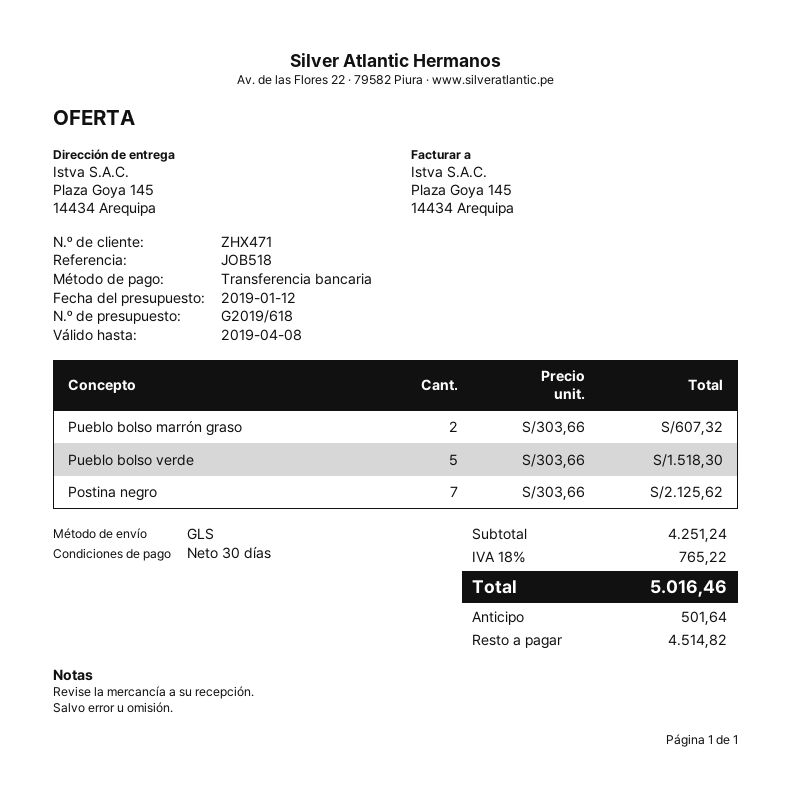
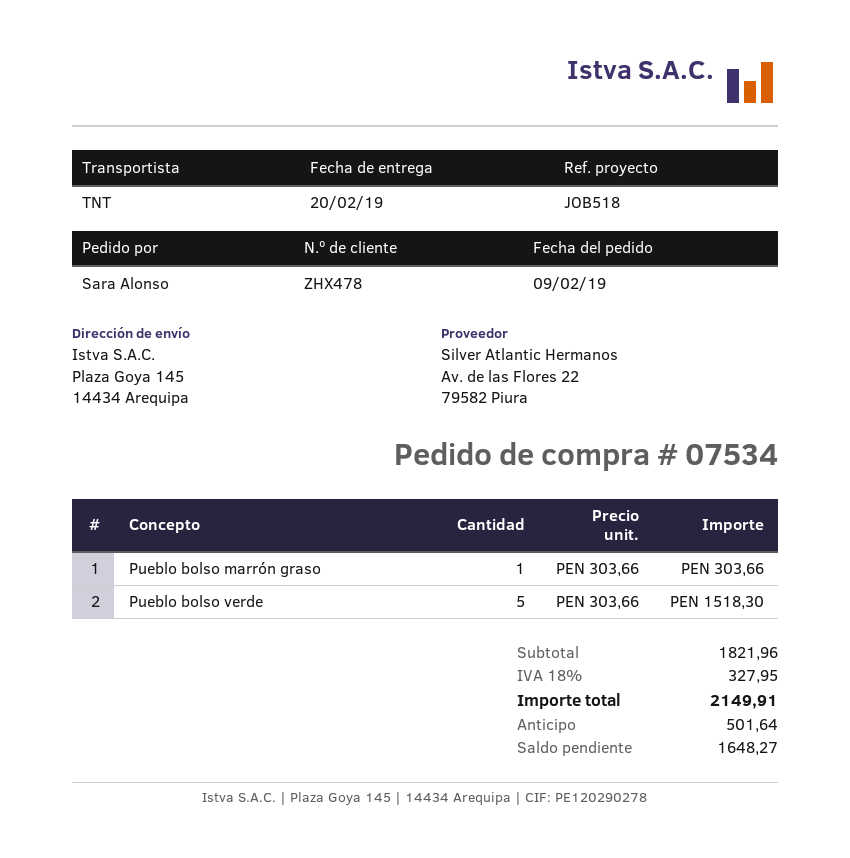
customer number: ZHX471 -> ZHX478
shipping method: GLS -> TNT
Pueblo bolso marrón graso: 2 x 303.66 = 607.32 -> 1 x 303.66 = 303.66
Postina negro: 7 x 303.66 = 2125.62 -> none
subtotal: 4251.24 -> 1821.96
tax: 18% = 765.22 -> 18% = 327.95
total: 5016.46 -> 2149.91
balance: 4514.82 -> 1648.27

